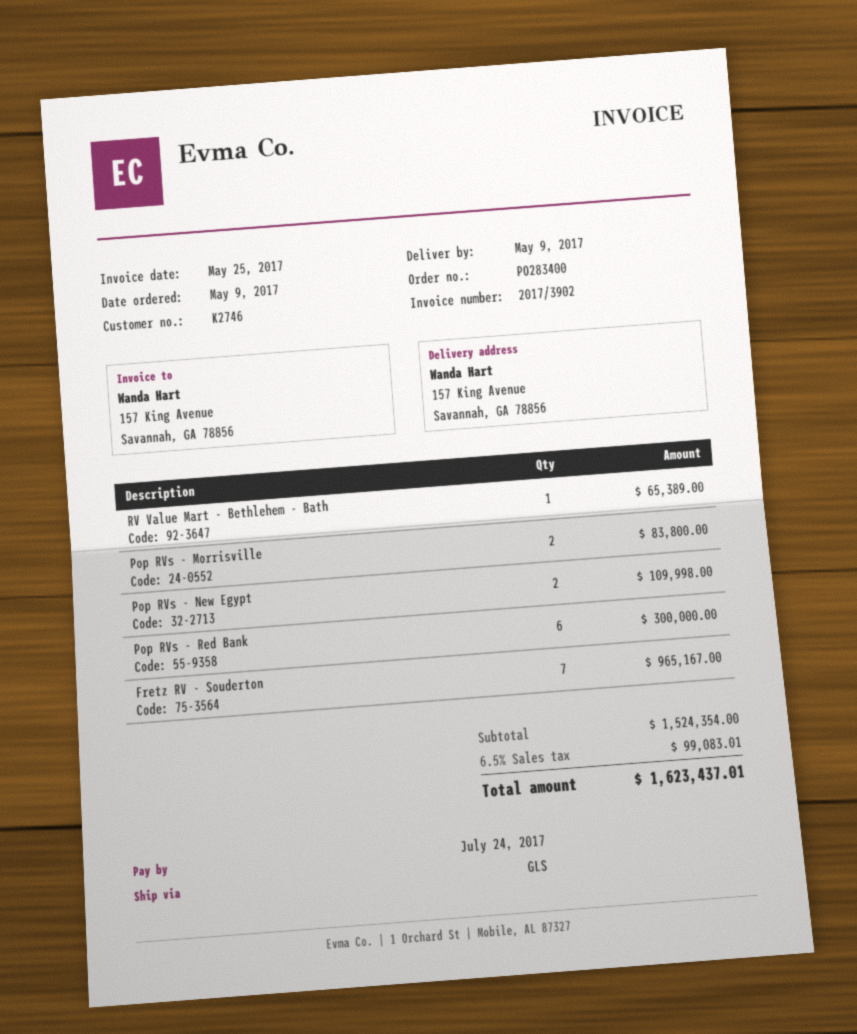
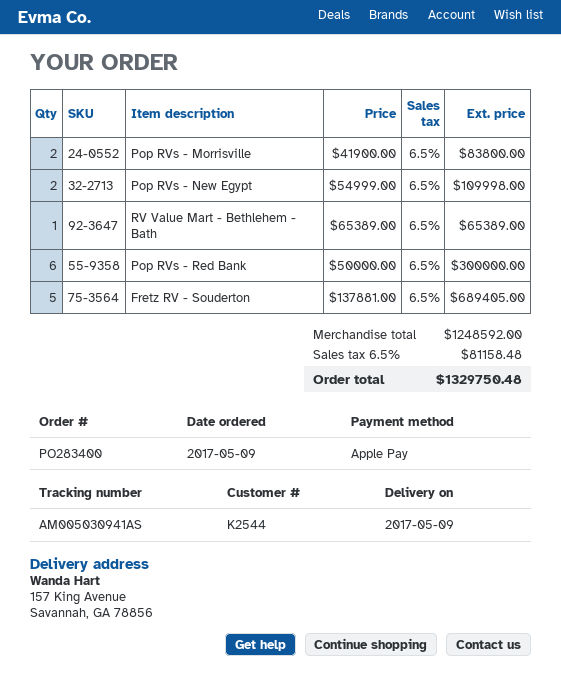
customer number: K2746 -> K2544
Fretz RV - Souderton: 7 for 965167.00 -> 5 for 689405.00
subtotal: 1524354.00 -> 1248592.00
tax: 6.5% = 99083.01 -> 6.5% = 81158.48
total: 1623437.01 -> 1329750.48

